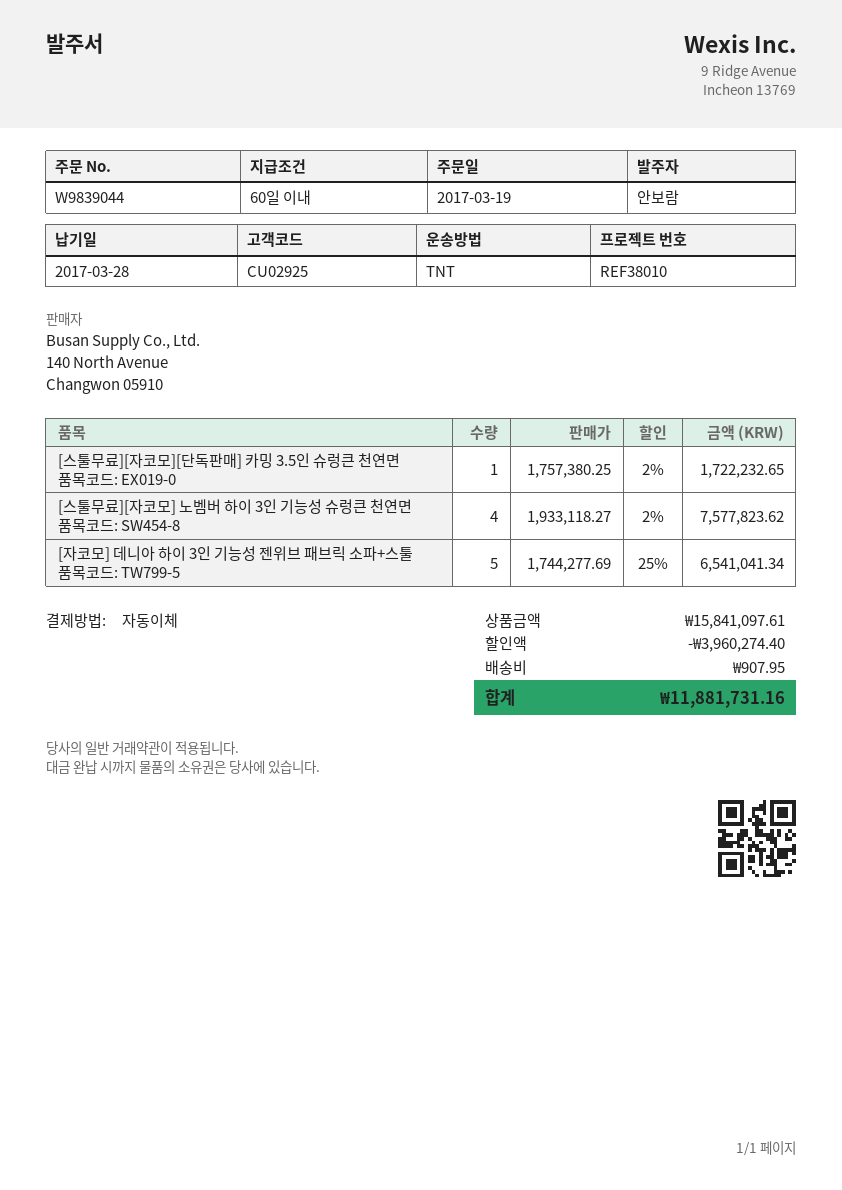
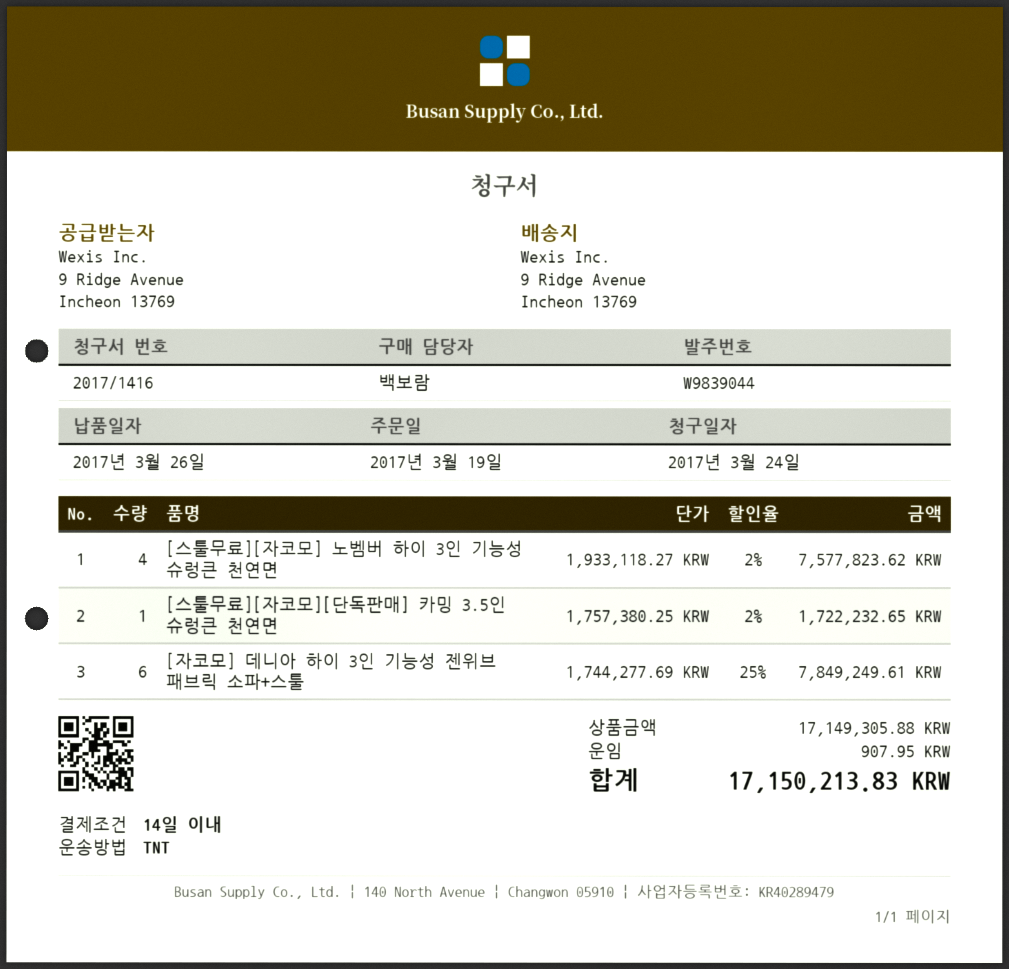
delivery date: 2017-03-28 -> 2017-03-26
payment terms: 60 days -> 14 days
ordered by: 안보람 -> 백보람
[자코모] 데니아 하이 3인 기능성 젠위브 패브릭 소파+스툴: 5 x 1744277.69 - 25% = 6541041.34 -> 6 x 1744277.69 - 25% = 7849249.61
subtotal: 15841097.61 -> 17149305.88
discount: 3960274.40 -> none
total: 11881731.16 -> 17150213.83

